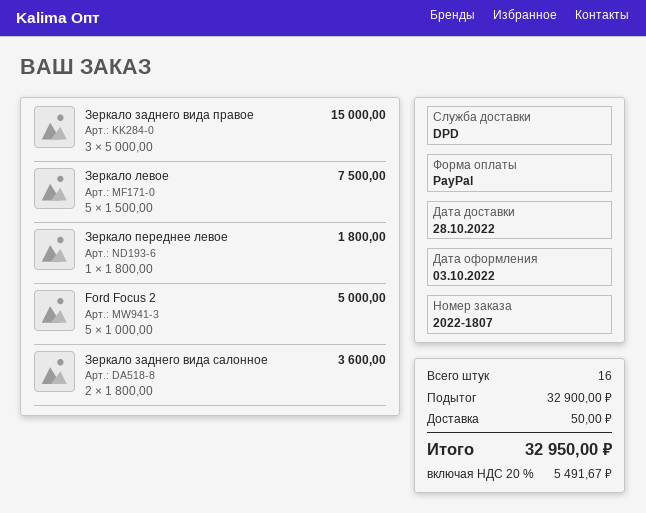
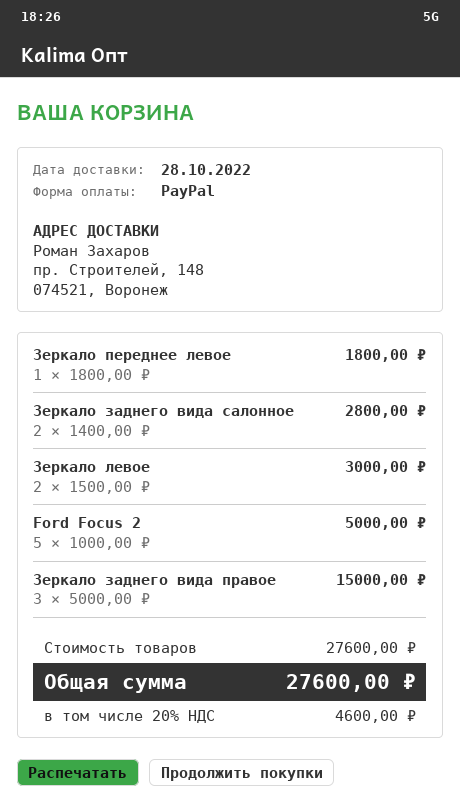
Зеркало левое: 5 x 1500.00 = 7500.00 -> 2 x 1500.00 = 3000.00
Зеркало заднего вида салонное: 2 x 1800.00 = 3600.00 -> 2 x 1400.00 = 2800.00
subtotal: 32900.00 -> 27600.00
shipping: 50.00 -> none
tax: 20% = 5491.67 -> 20% = 4600.00
total: 32950.00 -> 27600.00

